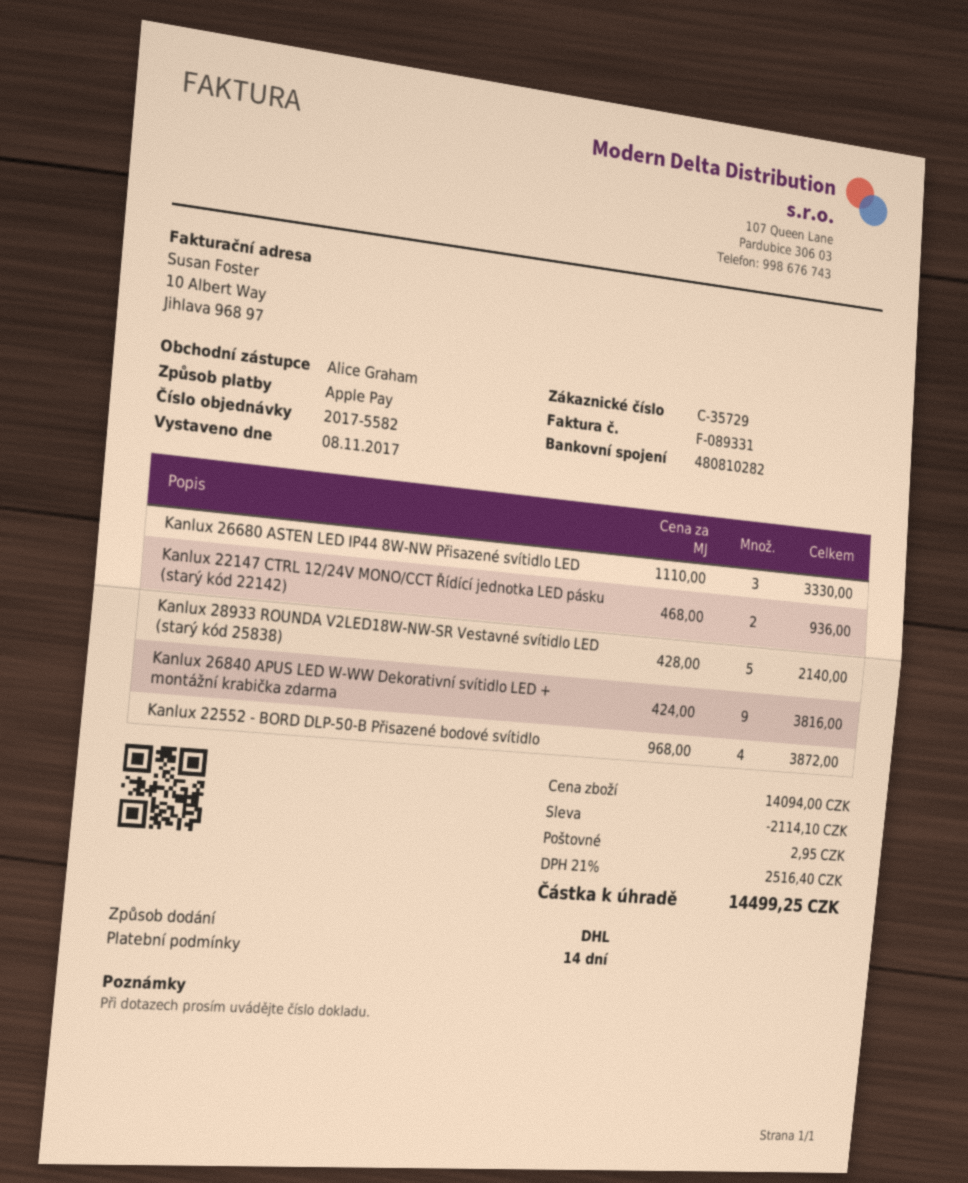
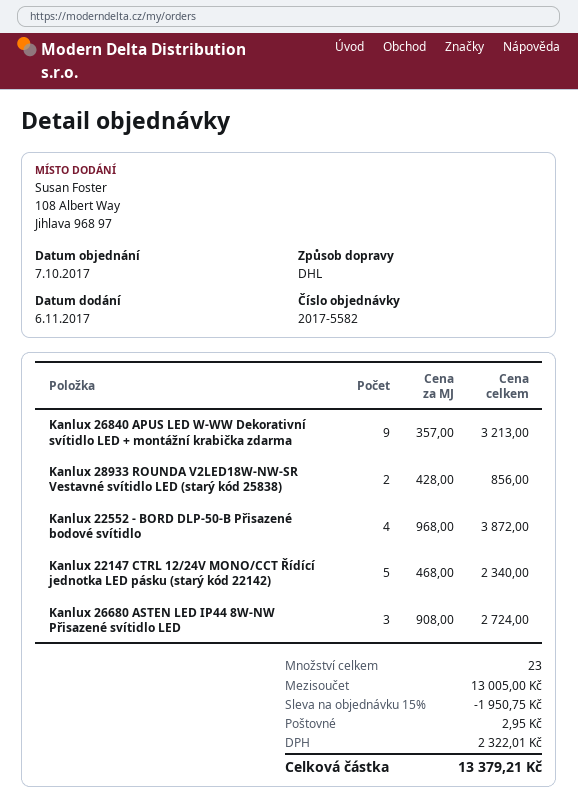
Kanlux 26680 ASTEN LED IP44 8W-NW Přisazené svítidlo LED: 3 x 1110.00 = 3330.00 -> 3 x 908.00 = 2724.00
Kanlux 22147 CTRL 12/24V MONO/CCT Řídící jednotka LED pásku (starý kód 22142): 2 x 468.00 = 936.00 -> 5 x 468.00 = 2340.00
Kanlux 28933 ROUNDA V2LED18W-NW-SR Vestavné svítidlo LED (starý kód 25838): 5 x 428.00 = 2140.00 -> 2 x 428.00 = 856.00
Kanlux 26840 APUS LED W-WW Dekorativní svítidlo LED + montážní krabička zdarma: 9 x 424.00 = 3816.00 -> 9 x 357.00 = 3213.00
subtotal: 14094.00 -> 13005.00
discount: 2114.10 -> 1950.75
tax: 2516.40 -> 2322.01
total: 14499.25 -> 13379.21

